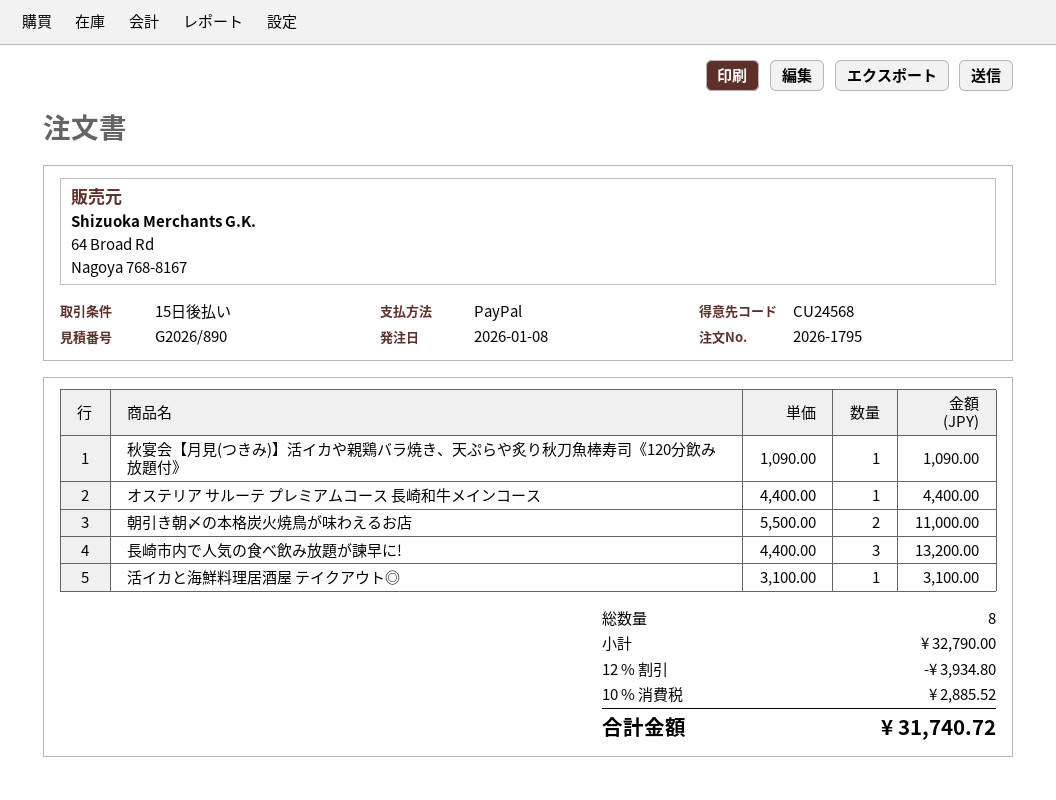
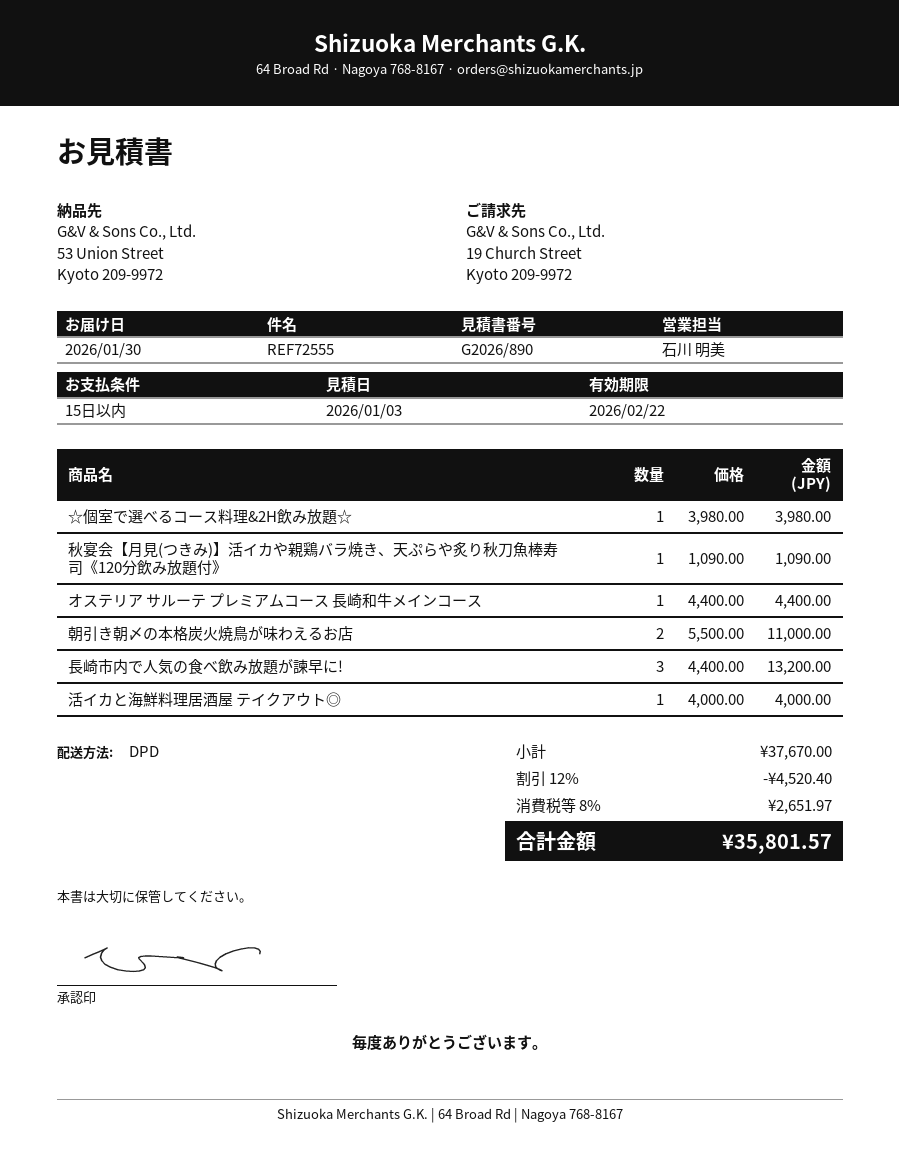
活イカと海鮮料理居酒屋 テイクアウト◎: 1 x 3100.00 = 3100.00 -> 1 x 4000.00 = 4000.00
☆個室で選べるコース料理&2H飲み放題☆: none -> 1 x 3980.00 = 3980.00
subtotal: 32790.00 -> 37670.00
discount: 12% = 3934.80 -> 12% = 4520.40
tax: 10% = 2885.52 -> 8% = 2651.97
total: 31740.72 -> 35801.57

